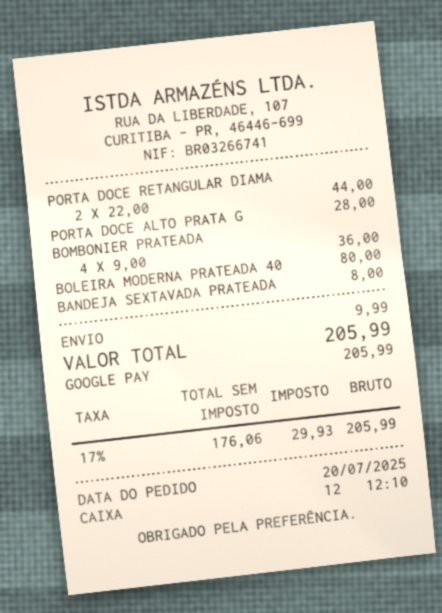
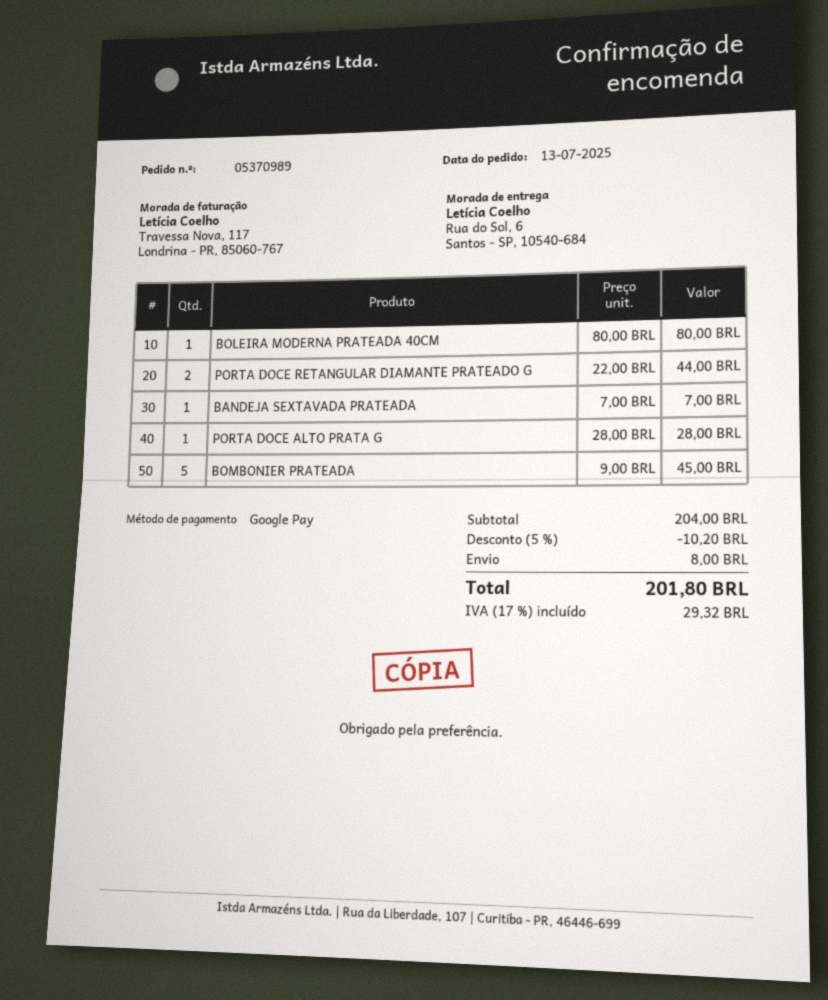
order date: 2025-07-20 -> 2025-07-13
BOMBONIER PRATEADA: 4 x 9.00 = 36.00 -> 5 x 9.00 = 45.00
BANDEJA SEXTAVADA PRATEADA: 1 x 8.00 = 8.00 -> 1 x 7.00 = 7.00
discount: none -> 5% = 10.20
shipping: 9.99 -> 8.00
tax: 17% = 29.93 -> 17% = 29.32
total: 205.99 -> 201.80

